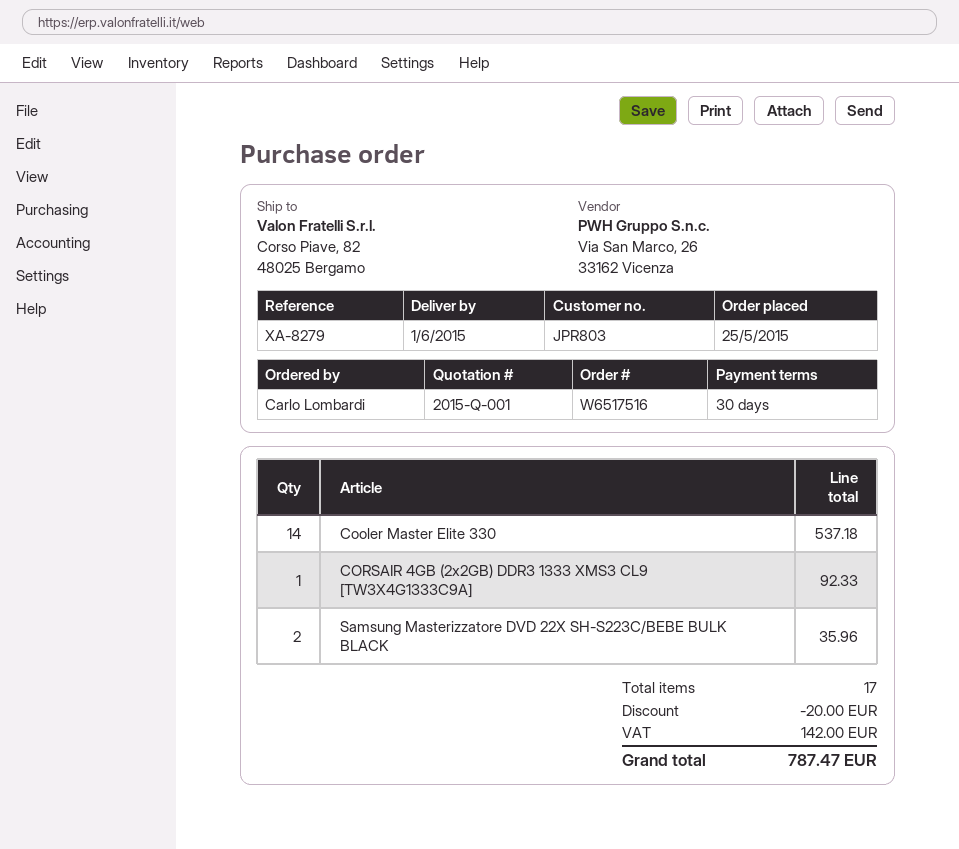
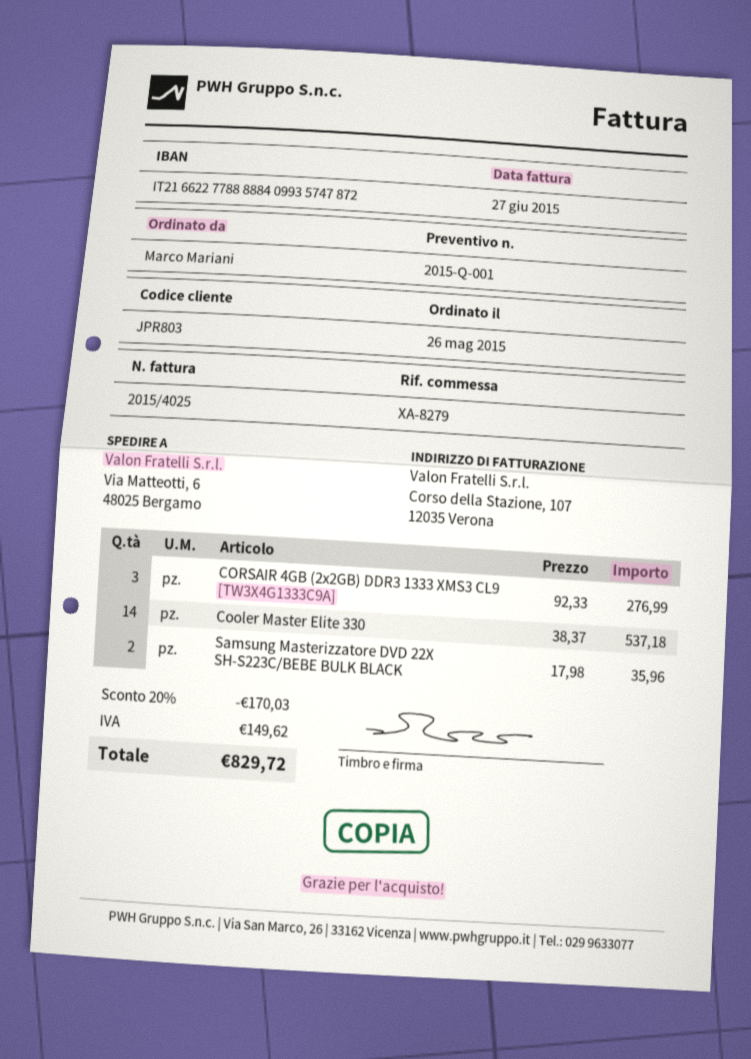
order date: 2015-05-25 -> 2015-05-26
ordered by: Carlo Lombardi -> Marco Mariani
ship to: Corso Piave, 82, 48025 Bergamo -> Via Matteotti, 6, 48025 Bergamo
CORSAIR 4GB (2x2GB) DDR3 1333 XMS3 CL9 [TW3X4G1333C9A]: 1 for 92.33 -> 3 for 276.99
discount: 20.00 -> 170.03
tax: 142.00 -> 149.62
total: 787.47 -> 829.72

